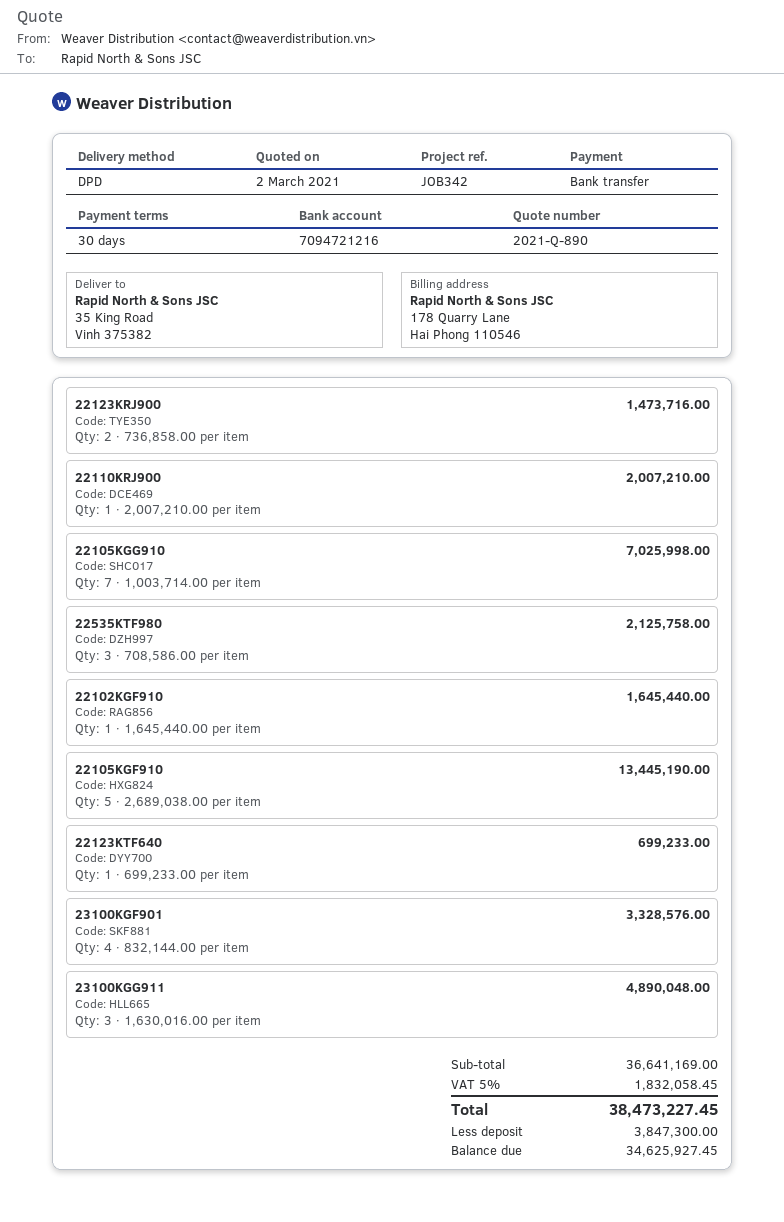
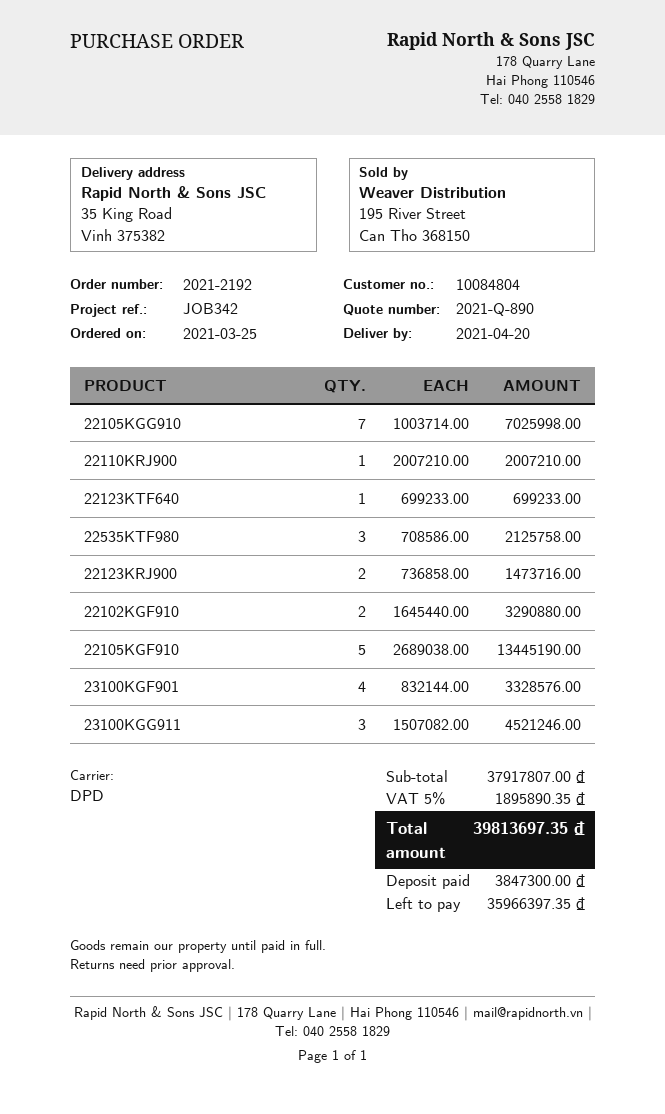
22102KGF910: 1 x 1645440.00 = 1645440.00 -> 2 x 1645440.00 = 3290880.00
23100KGG911: 3 x 1630016.00 = 4890048.00 -> 3 x 1507082.00 = 4521246.00
subtotal: 36641169.00 -> 37917807.00
tax: 5% = 1832058.45 -> 5% = 1895890.35
total: 38473227.45 -> 39813697.35
balance: 34625927.45 -> 35966397.35

